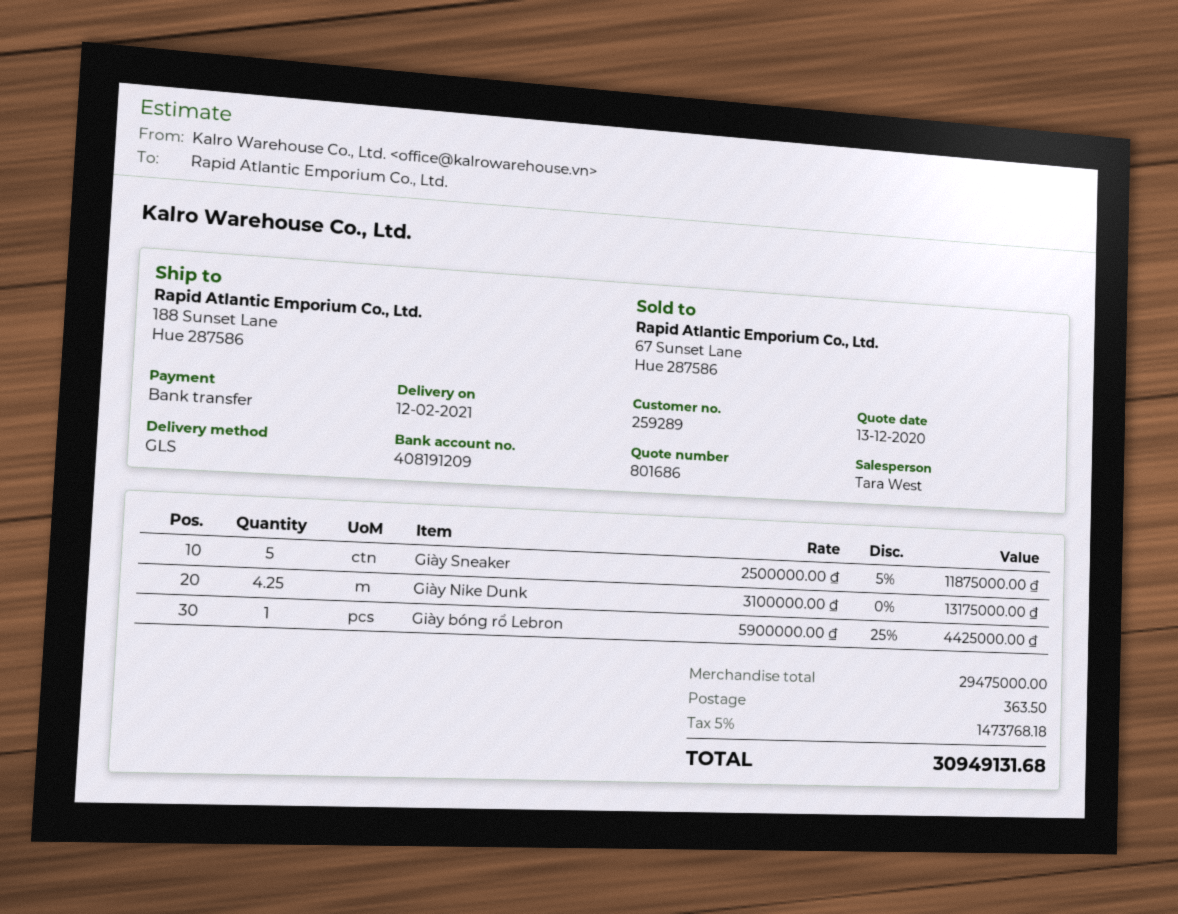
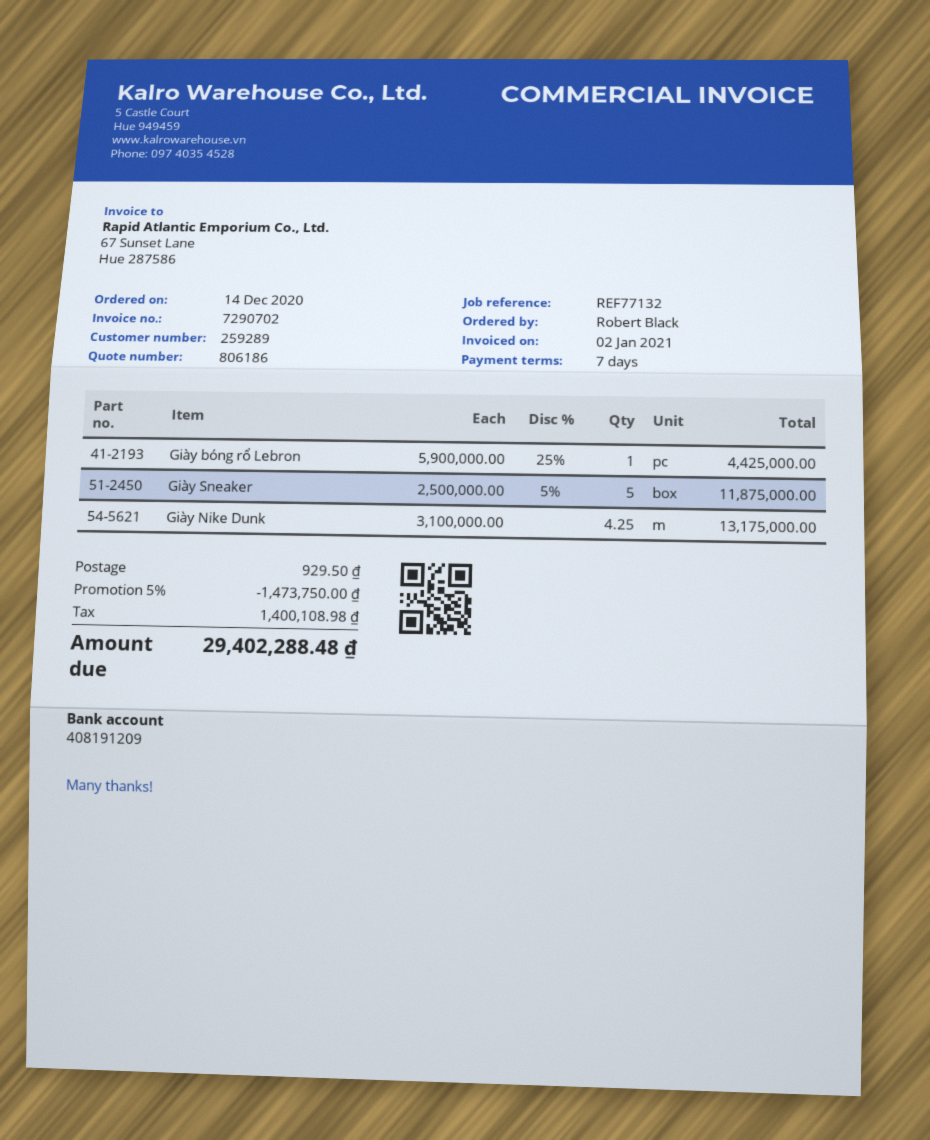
quote number: 801686 -> 806186
discount: none -> 5% = 1473750.00
shipping: 363.50 -> 929.50
tax: 1473768.18 -> 1400108.98
total: 30949131.68 -> 29402288.48

